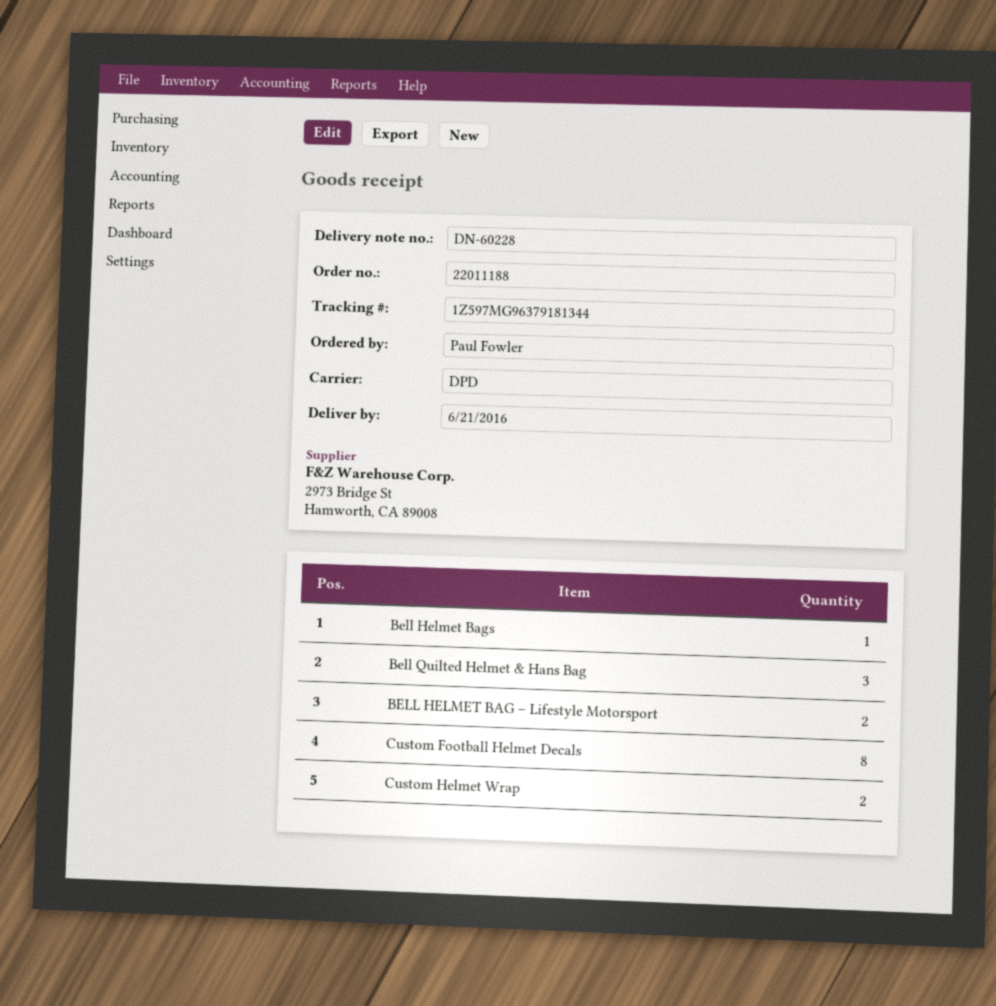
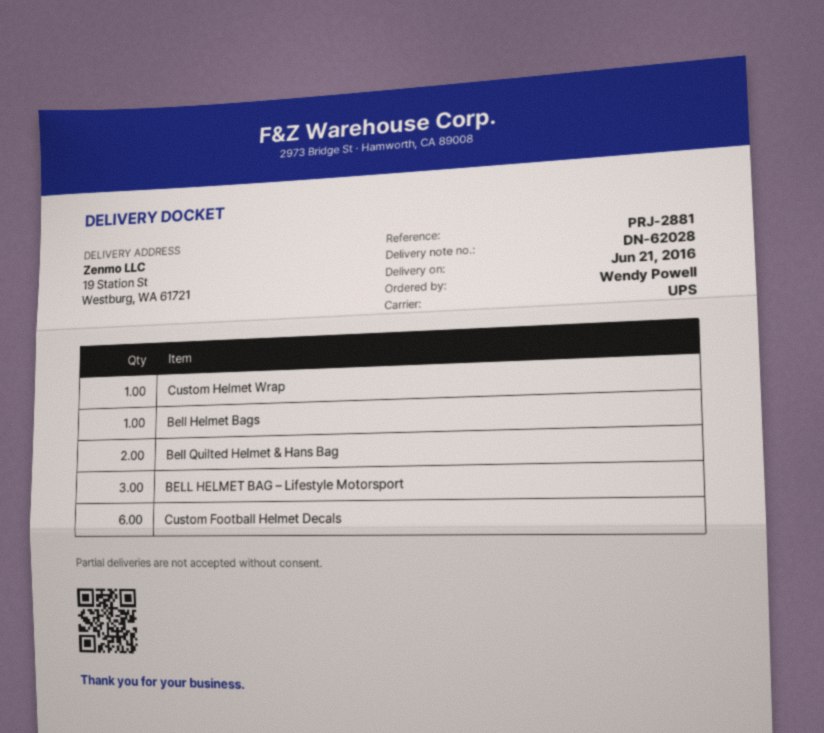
delivery note number: DN-60228 -> DN-62028
ordered by: Paul Fowler -> Wendy Powell
shipping method: DPD -> UPS
Bell Quilted Helmet & Hans Bag: 3 -> 2
BELL HELMET BAG – Lifestyle Motorsport: 2 -> 3
Custom Football Helmet Decals: 8 -> 6
Custom Helmet Wrap: 2 -> 1

